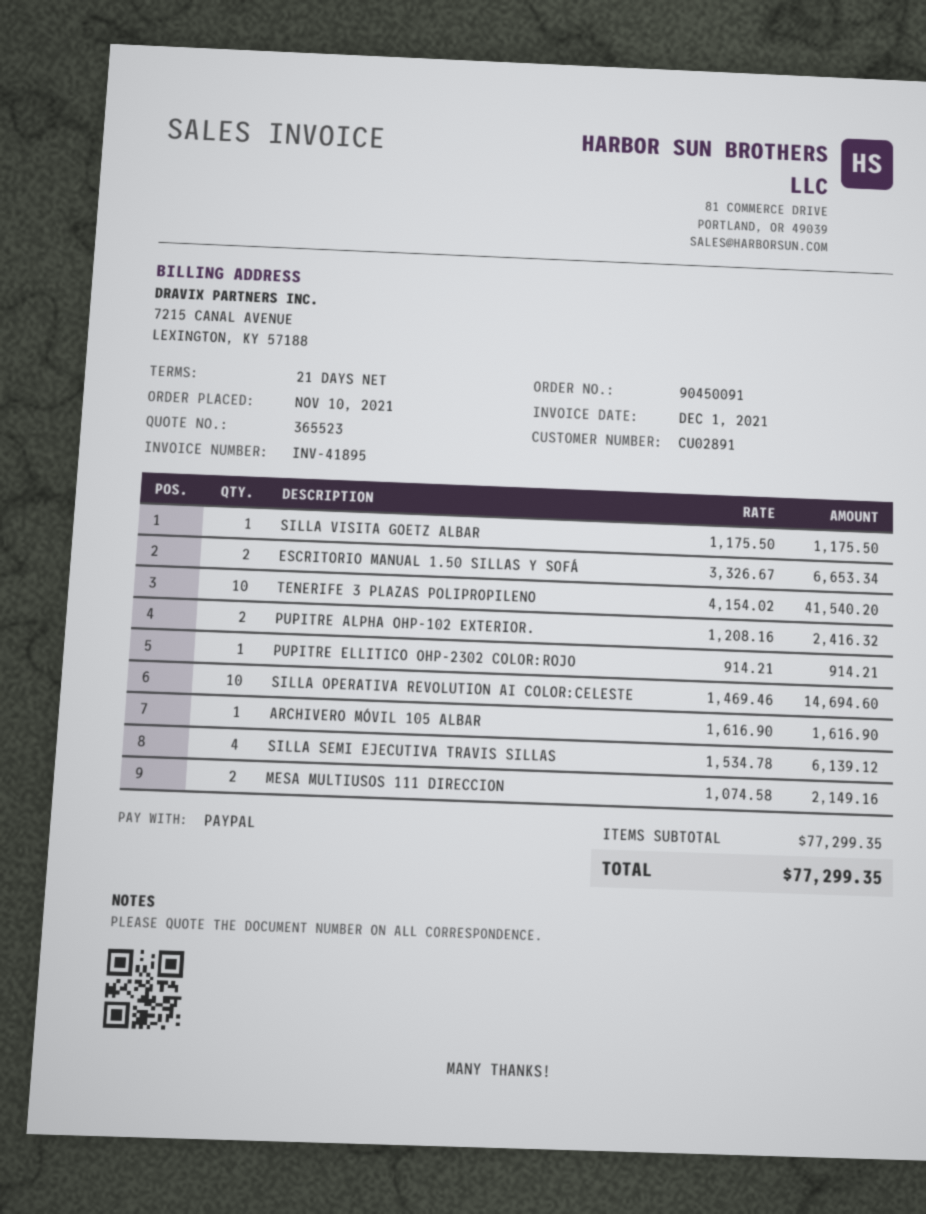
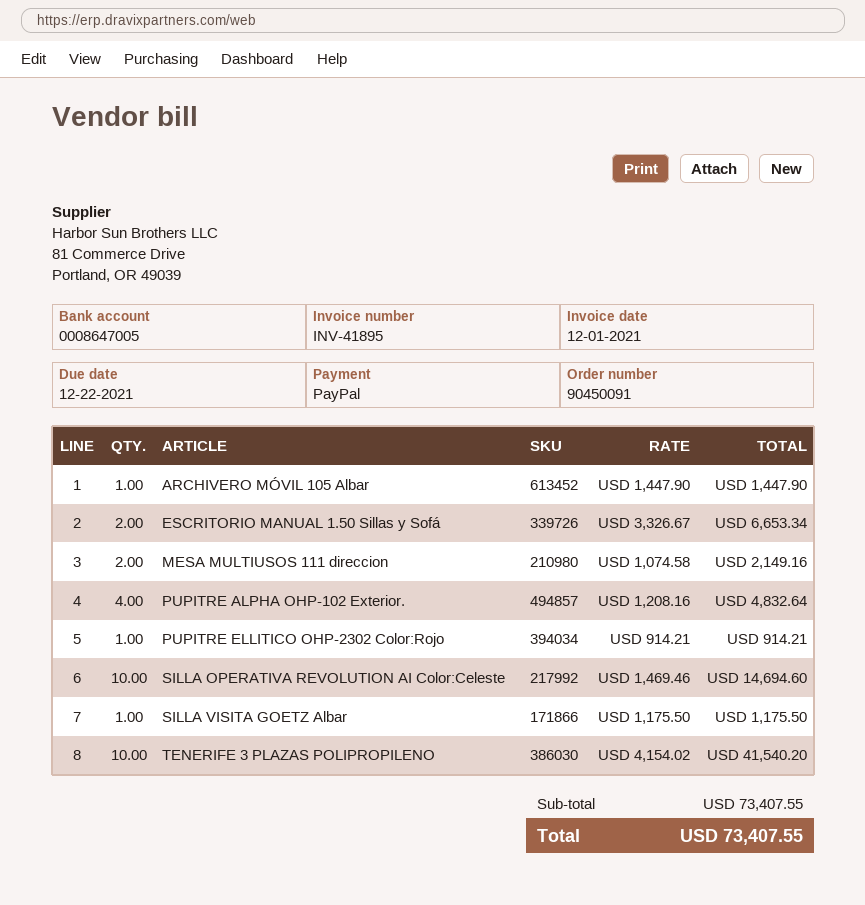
PUPITRE ALPHA OHP-102 EXTERIOR.: 2 x 1208.16 = 2416.32 -> 4 x 1208.16 = 4832.64
ARCHIVERO MÓVIL 105 ALBAR: 1 x 1616.90 = 1616.90 -> 1 x 1447.90 = 1447.90
SILLA SEMI EJECUTIVA TRAVIS SILLAS: 4 x 1534.78 = 6139.12 -> none
subtotal: 77299.35 -> 73407.55
total: 77299.35 -> 73407.55

